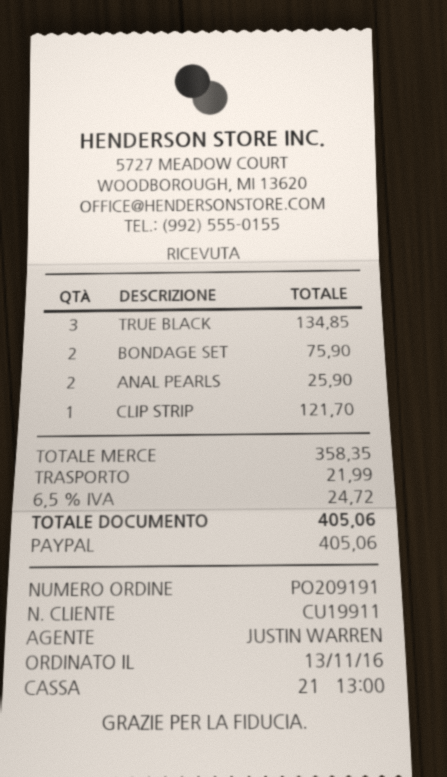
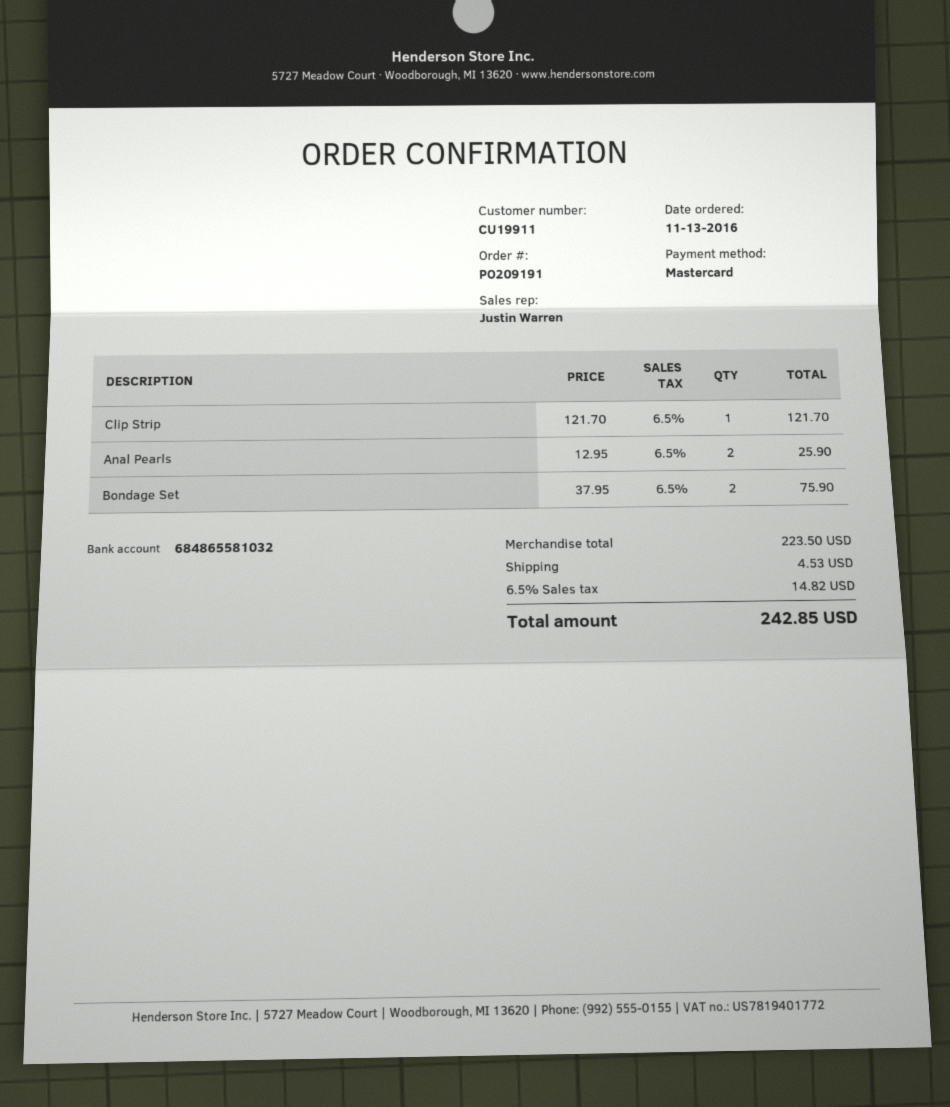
payment method: PayPal -> Mastercard
TRUE BLACK: 3 for 134.85 -> none
subtotal: 358.35 -> 223.50
shipping: 21.99 -> 4.53
tax: 6.5% = 24.72 -> 6.5% = 14.82
total: 405.06 -> 242.85

